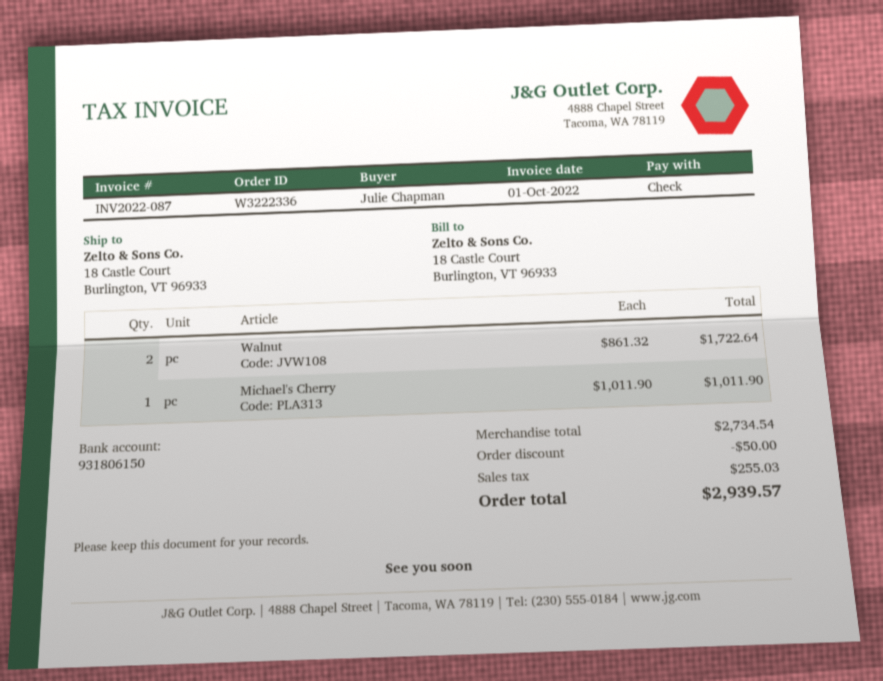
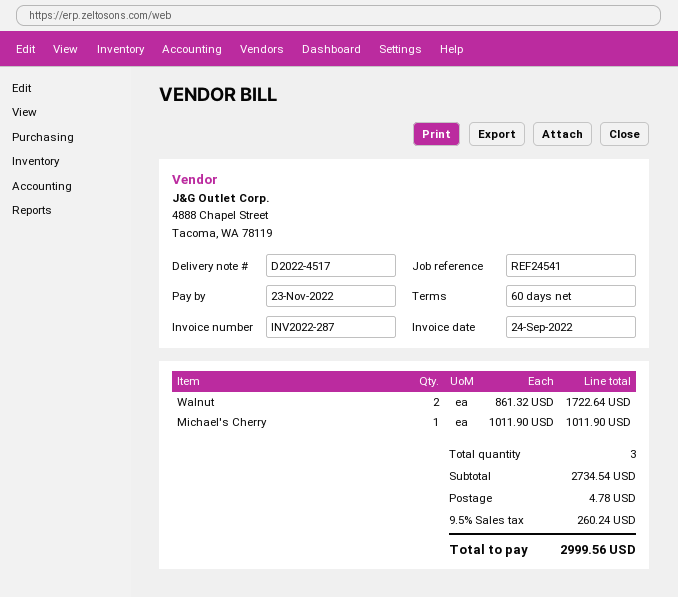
invoice number: INV2022-087 -> INV2022-287
invoice date: 2022-10-01 -> 2022-09-24
discount: 50.00 -> none
shipping: none -> 4.78
tax: 255.03 -> 260.24
total: 2939.57 -> 2999.56

